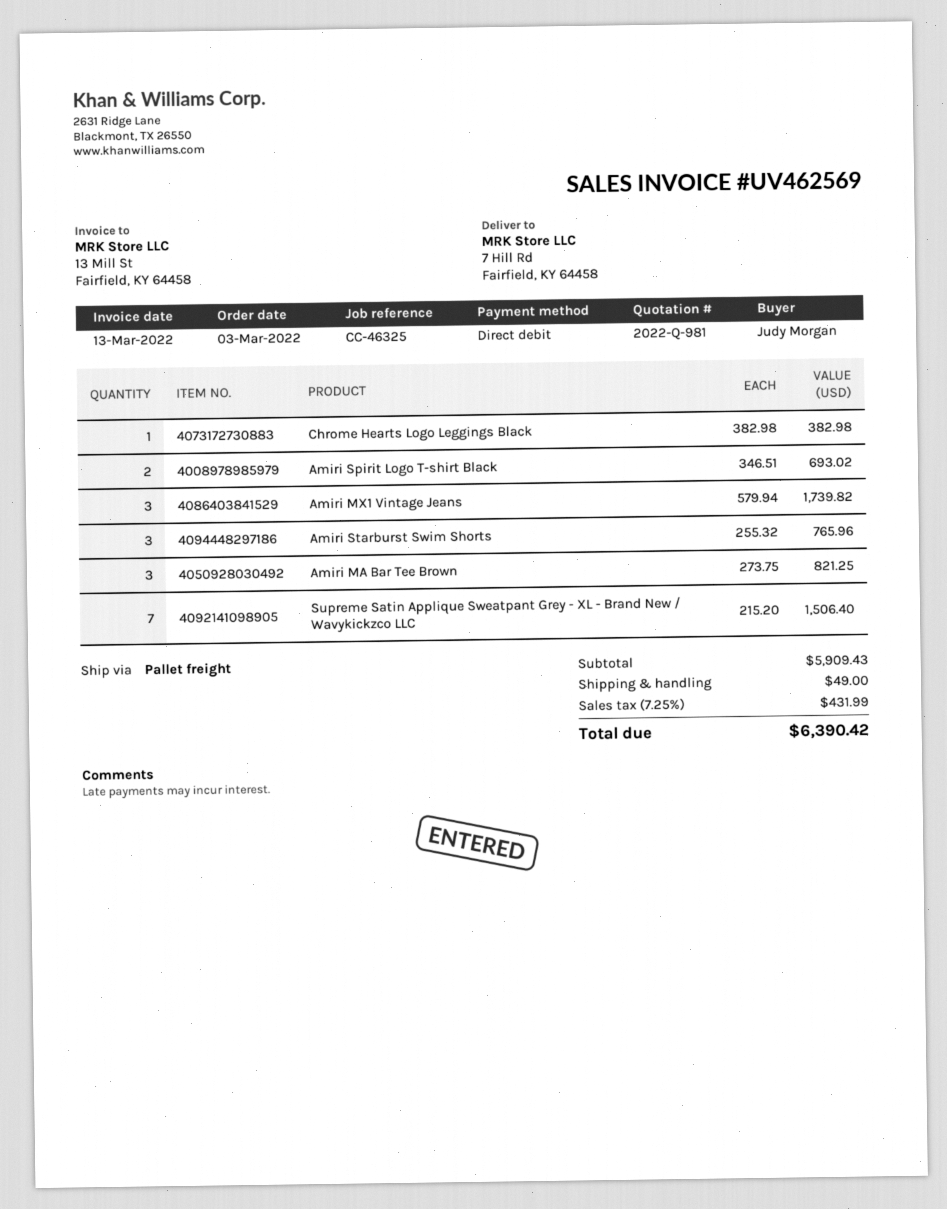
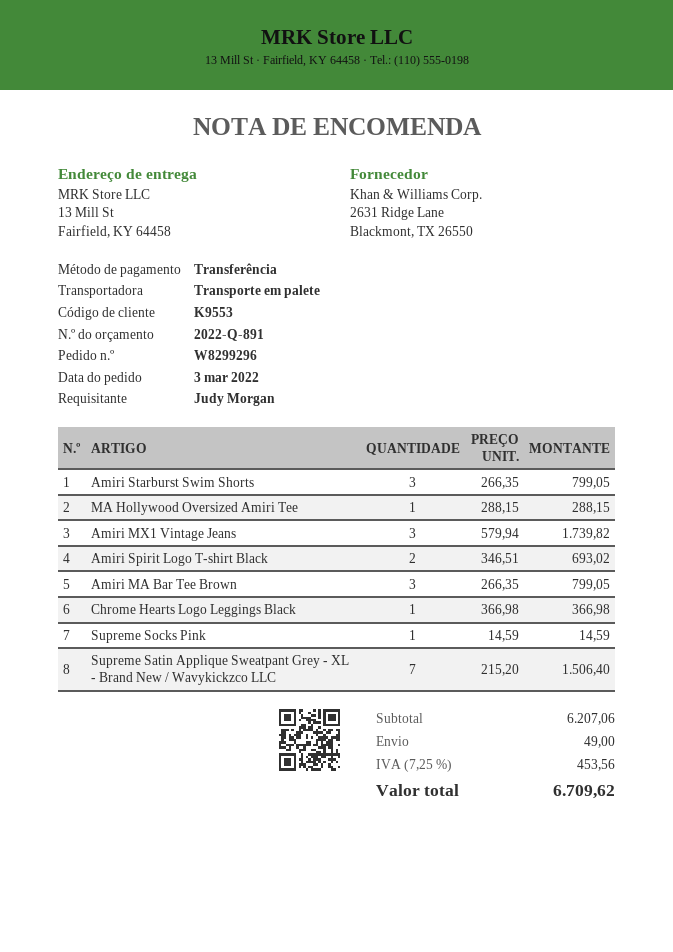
quote number: 2022-Q-981 -> 2022-Q-891
payment method: direct debit -> bank transfer
ship to: 7 Hill Rd, Fairfield, KY 64458 -> 13 Mill St, Fairfield, KY 64458
Chrome Hearts Logo Leggings Black: 1 x 382.98 = 382.98 -> 1 x 366.98 = 366.98
Amiri Starburst Swim Shorts: 3 x 255.32 = 765.96 -> 3 x 266.35 = 799.05
Amiri MA Bar Tee Brown: 3 x 273.75 = 821.25 -> 3 x 266.35 = 799.05
MA Hollywood Oversized Amiri Tee: none -> 1 x 288.15 = 288.15
Supreme Socks Pink: none -> 1 x 14.59 = 14.59
subtotal: 5909.43 -> 6207.06
tax: 7.25% = 431.99 -> 7.25% = 453.56
total: 6390.42 -> 6709.62

